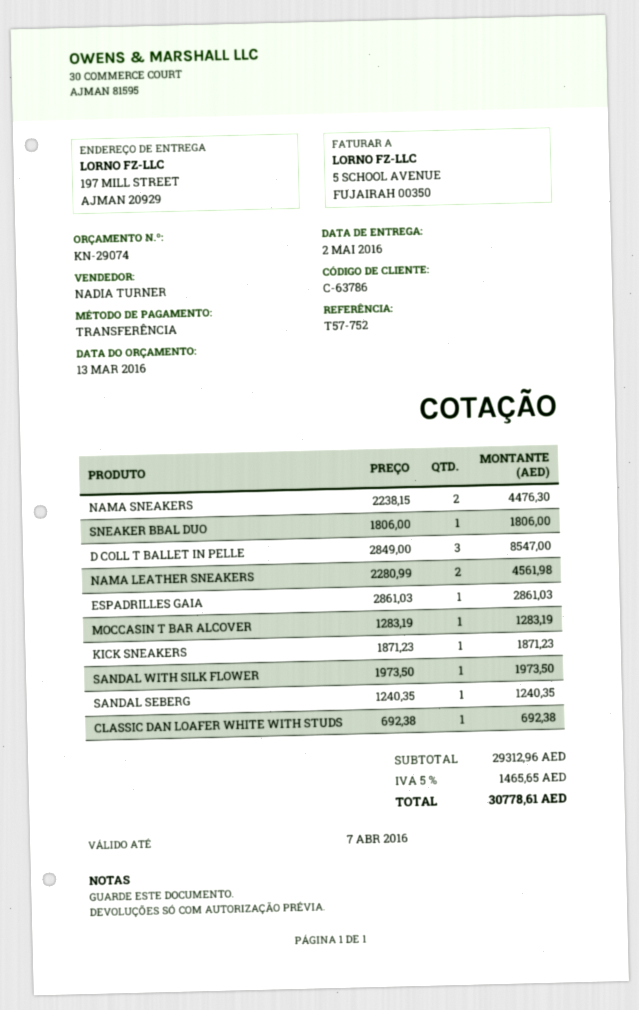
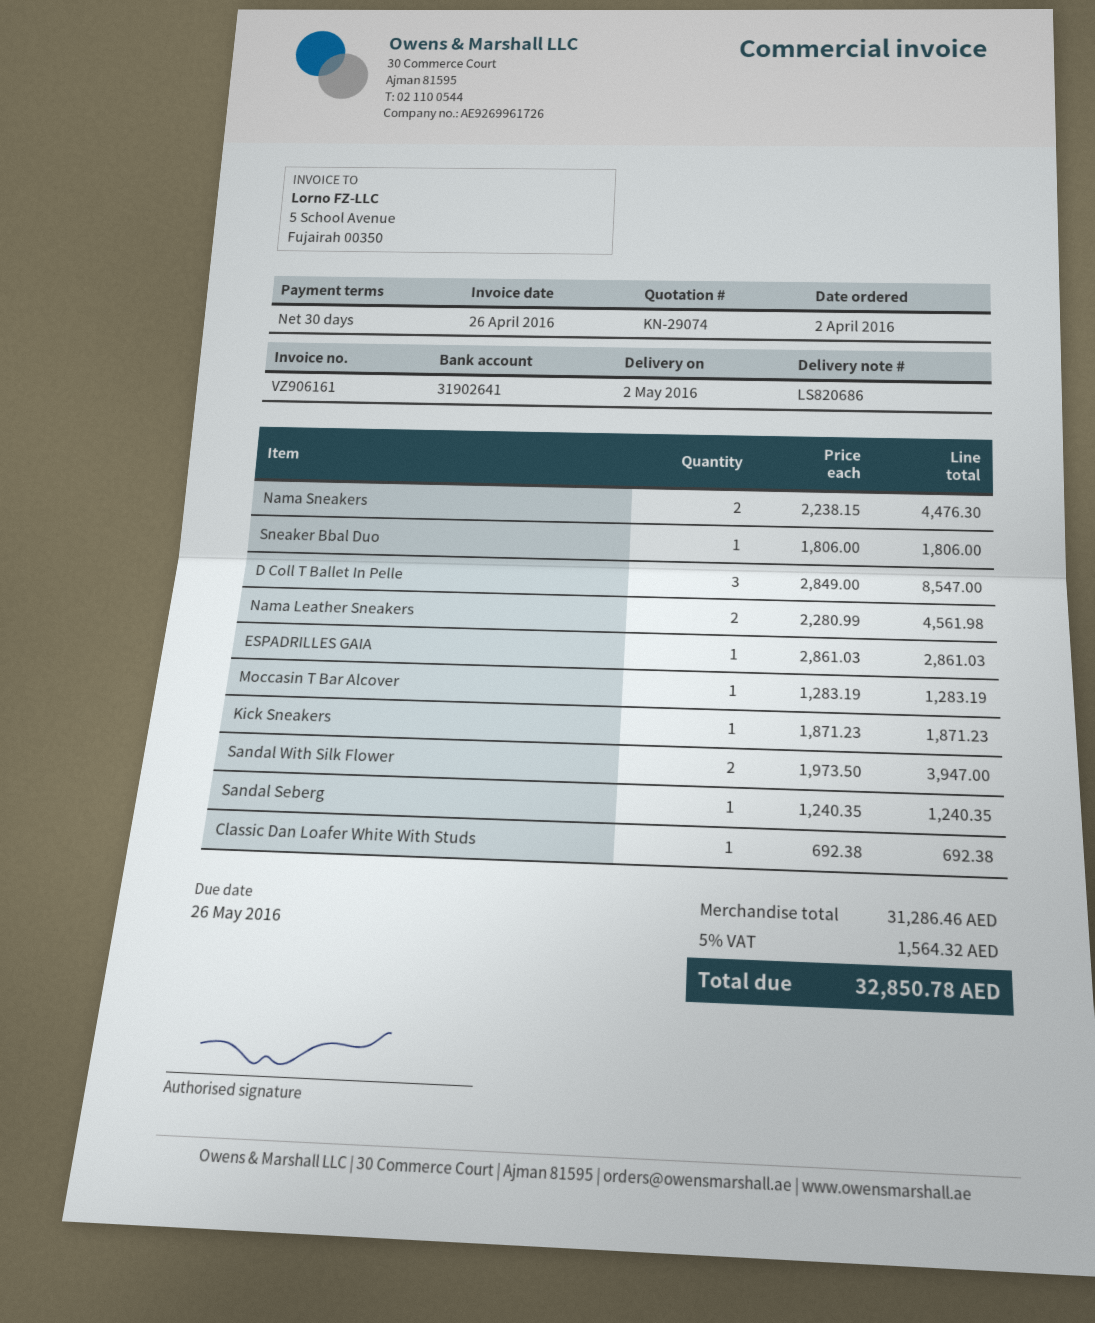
SANDAL WITH SILK FLOWER: 1 x 1973.50 = 1973.50 -> 2 x 1973.50 = 3947.00
subtotal: 29312.96 -> 31286.46
tax: 5% = 1465.65 -> 5% = 1564.32
total: 30778.61 -> 32850.78

